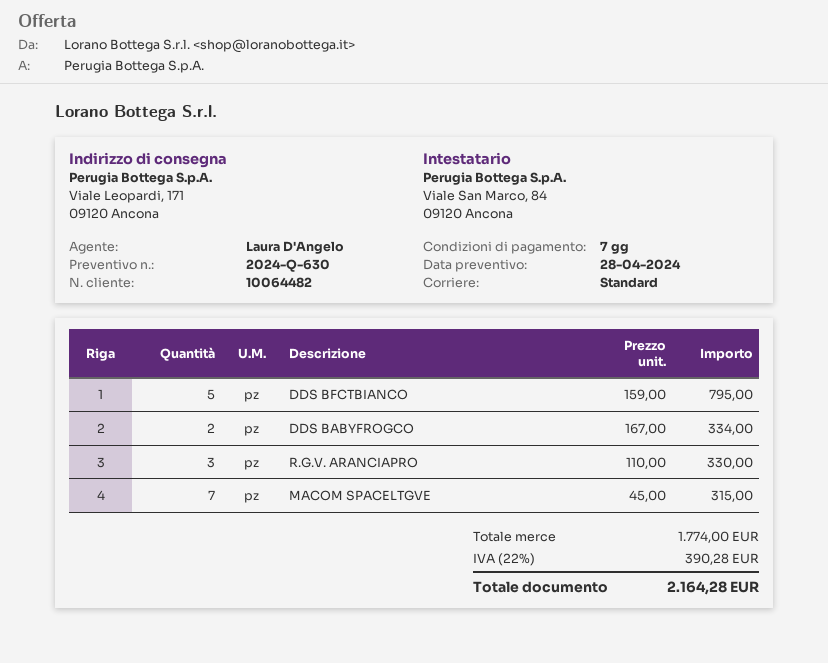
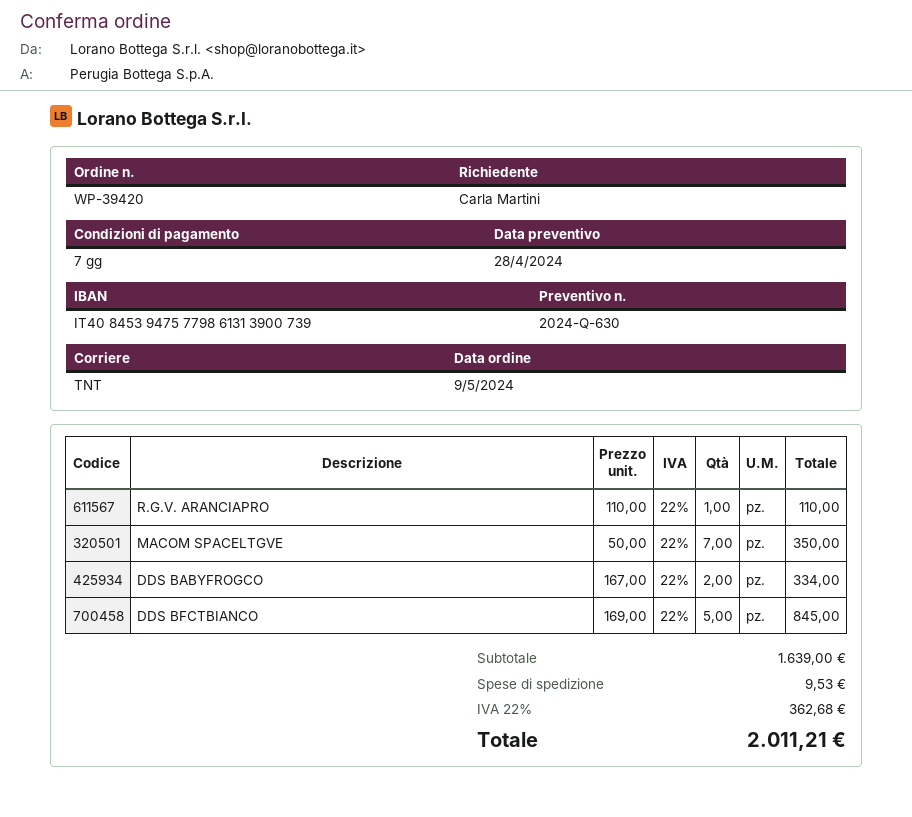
shipping method: standard -> TNT
DDS BFCTBIANCO: 5 x 159.00 = 795.00 -> 5 x 169.00 = 845.00
R.G.V. ARANCIAPRO: 3 x 110.00 = 330.00 -> 1 x 110.00 = 110.00
MACOM SPACELTGVE: 7 x 45.00 = 315.00 -> 7 x 50.00 = 350.00
subtotal: 1774.00 -> 1639.00
shipping: none -> 9.53
tax: 22% = 390.28 -> 22% = 362.68
total: 2164.28 -> 2011.21

